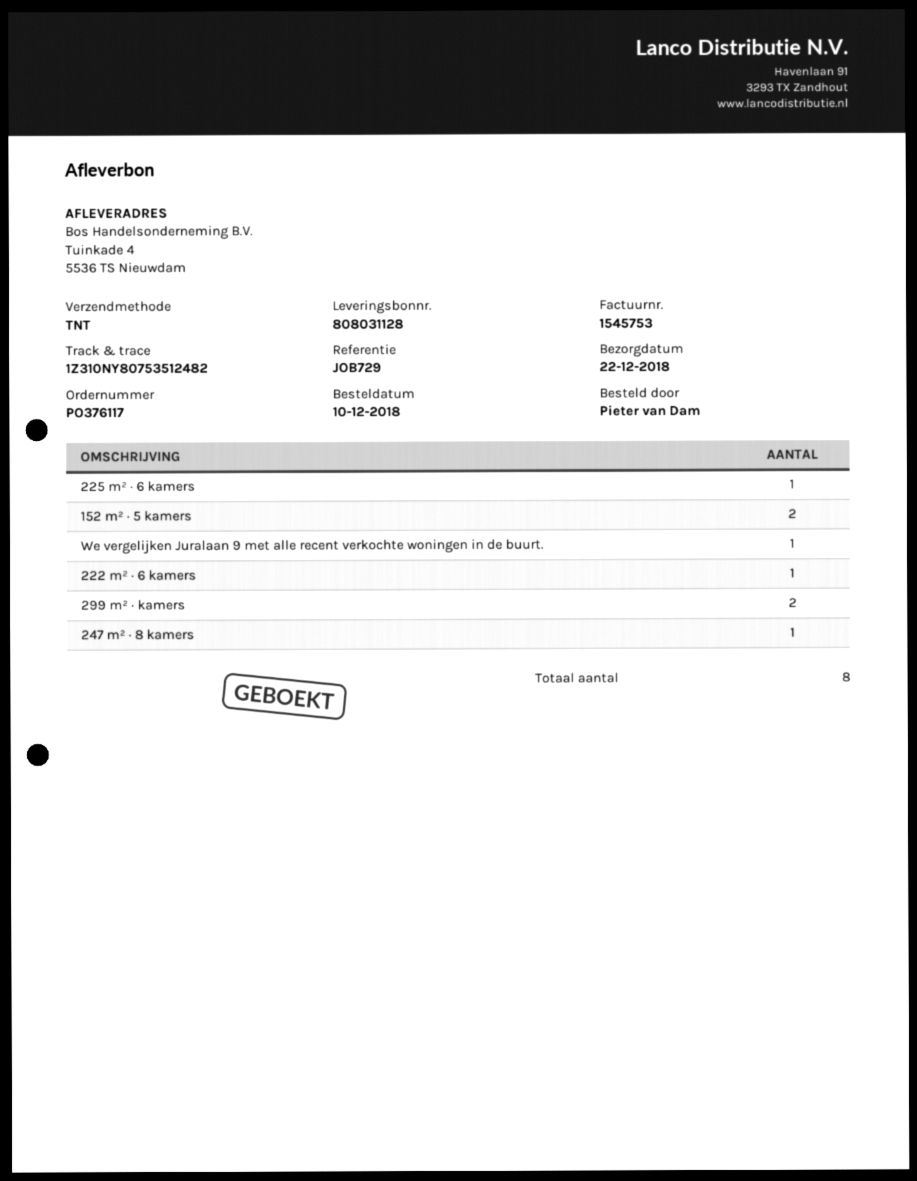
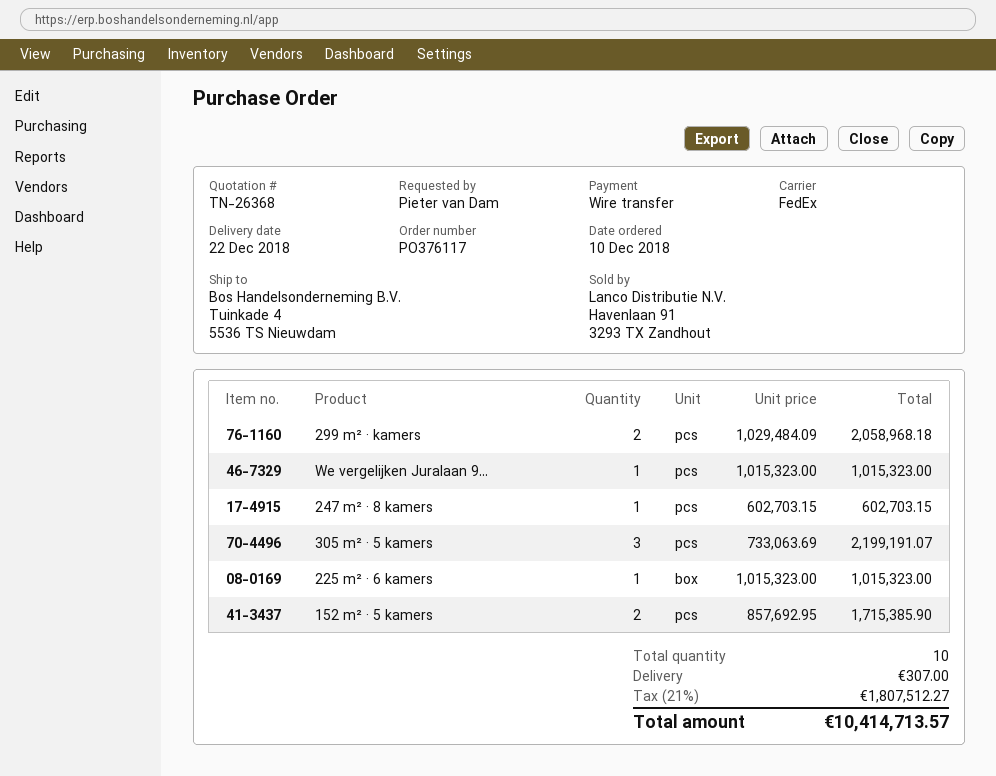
shipping method: TNT -> FedEx
222 m² · 6 kamers: 1 -> none
305 m² · 5 kamers: none -> 3
total quantity: 8 -> 10

